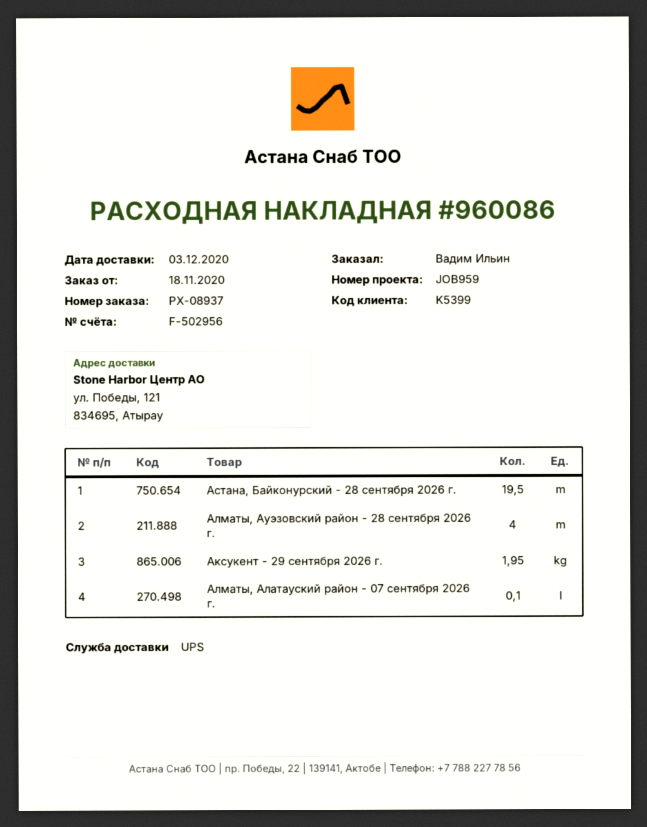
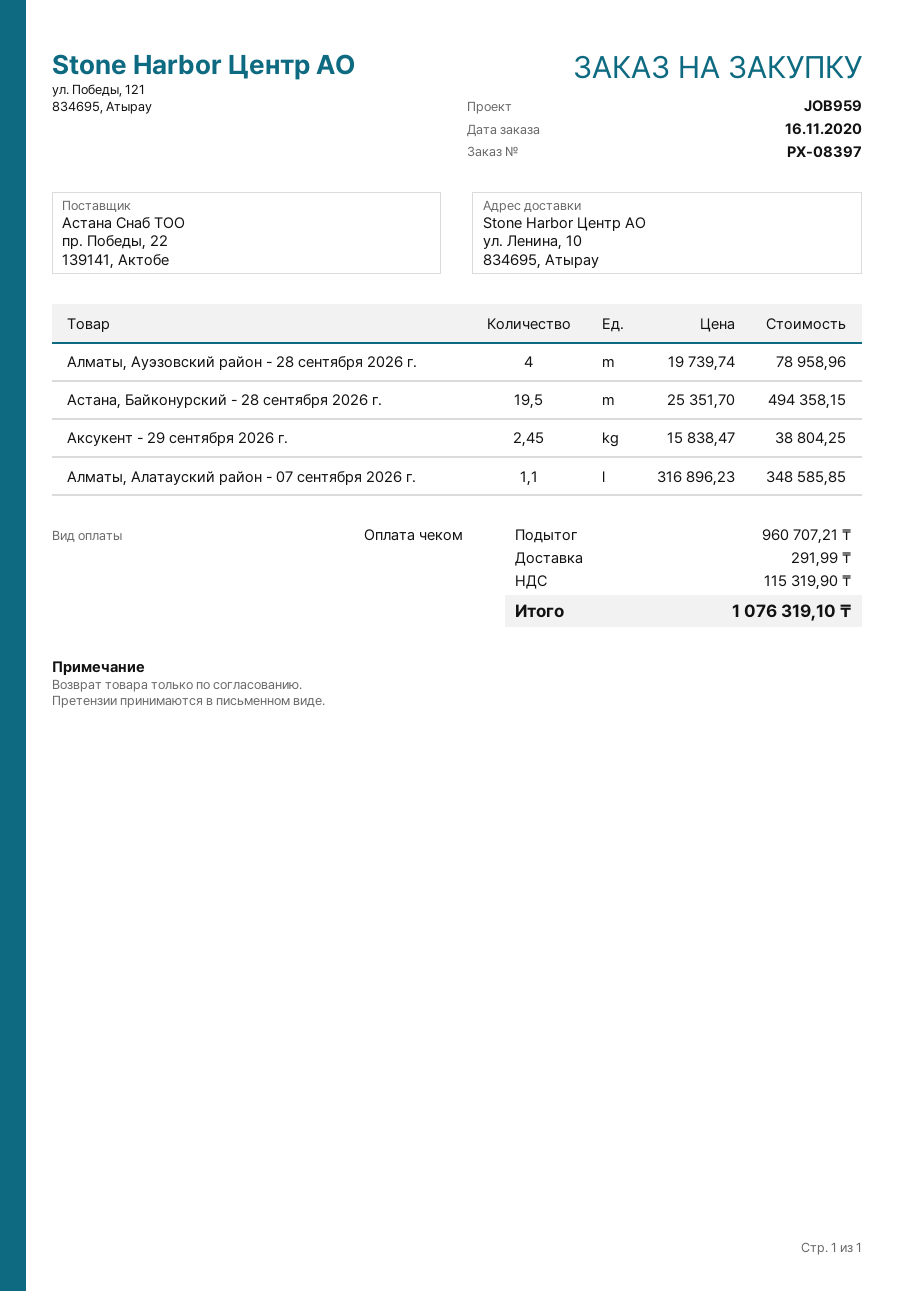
order number: PX-08937 -> PX-08397
order date: 2020-11-18 -> 2020-11-16
ship to: ул. Победы, 121, 834695, Атырау -> ул. Ленина, 10, 834695, Атырау
Аксукент - 29 сентября 2026 г.: 1.95 -> 2.45
Алматы, Алатауский район - 07 сентября 2026 г.: 0.1 -> 1.1

